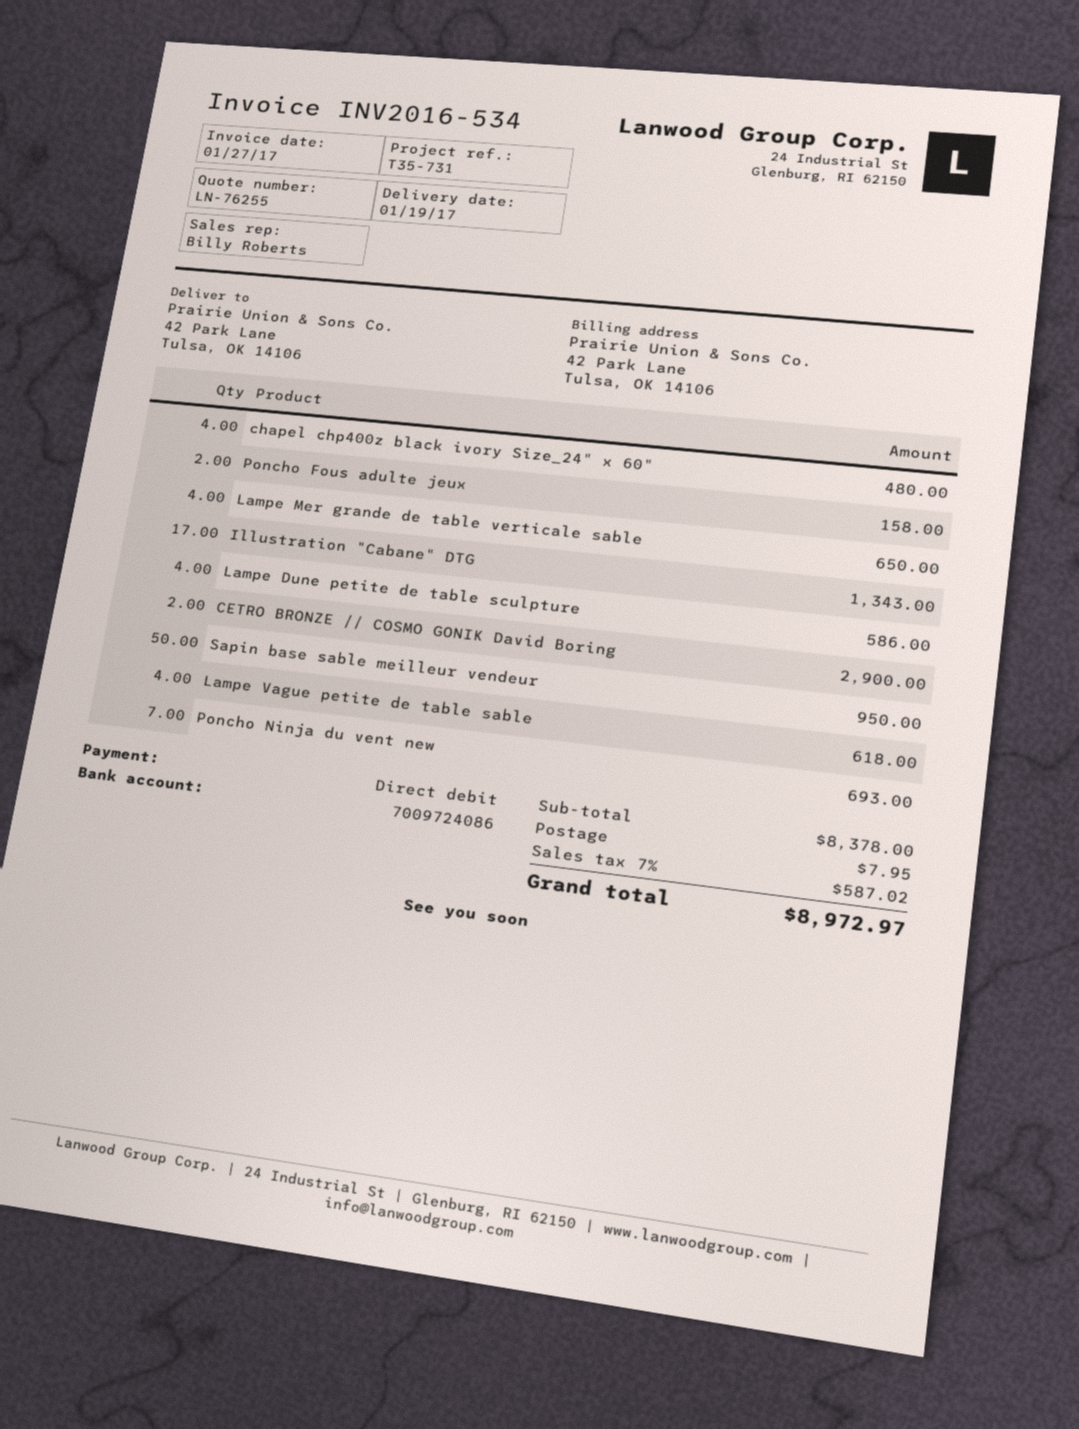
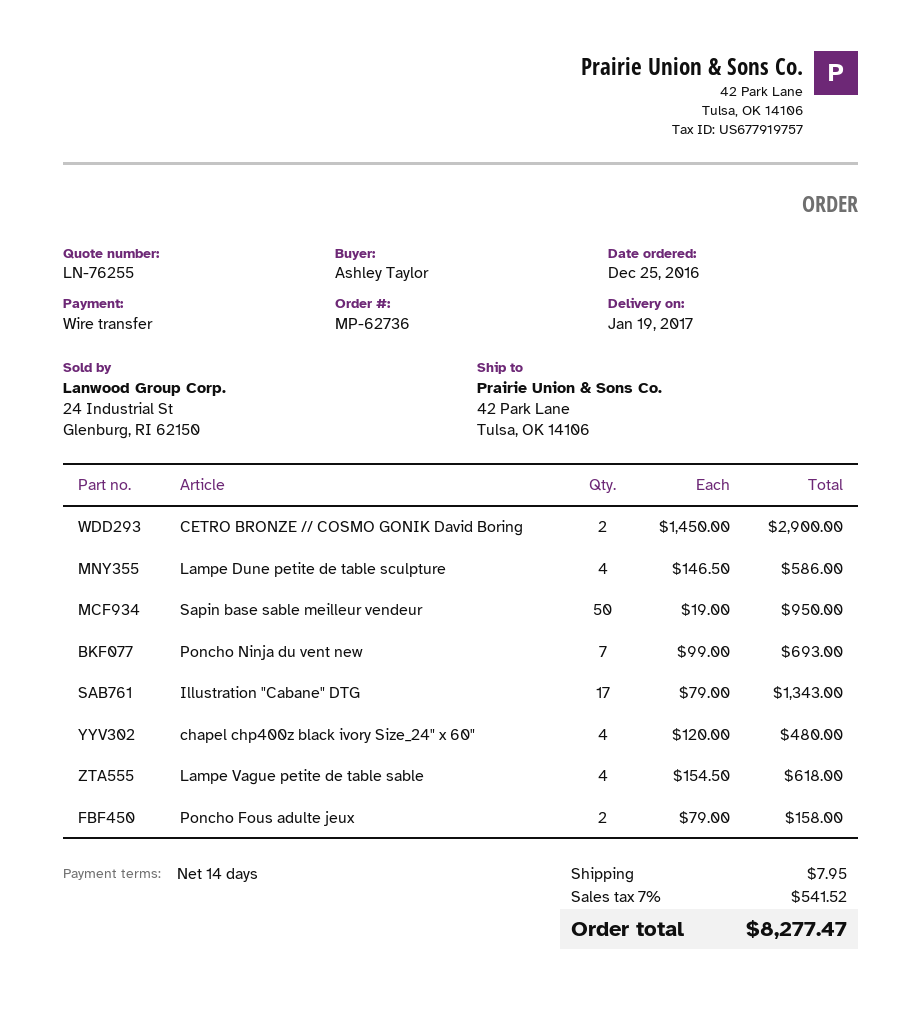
payment method: direct debit -> bank transfer
Lampe Mer grande de table verticale sable: 4 for 650.00 -> none
tax: 7% = 587.02 -> 7% = 541.52
total: 8972.97 -> 8277.47

